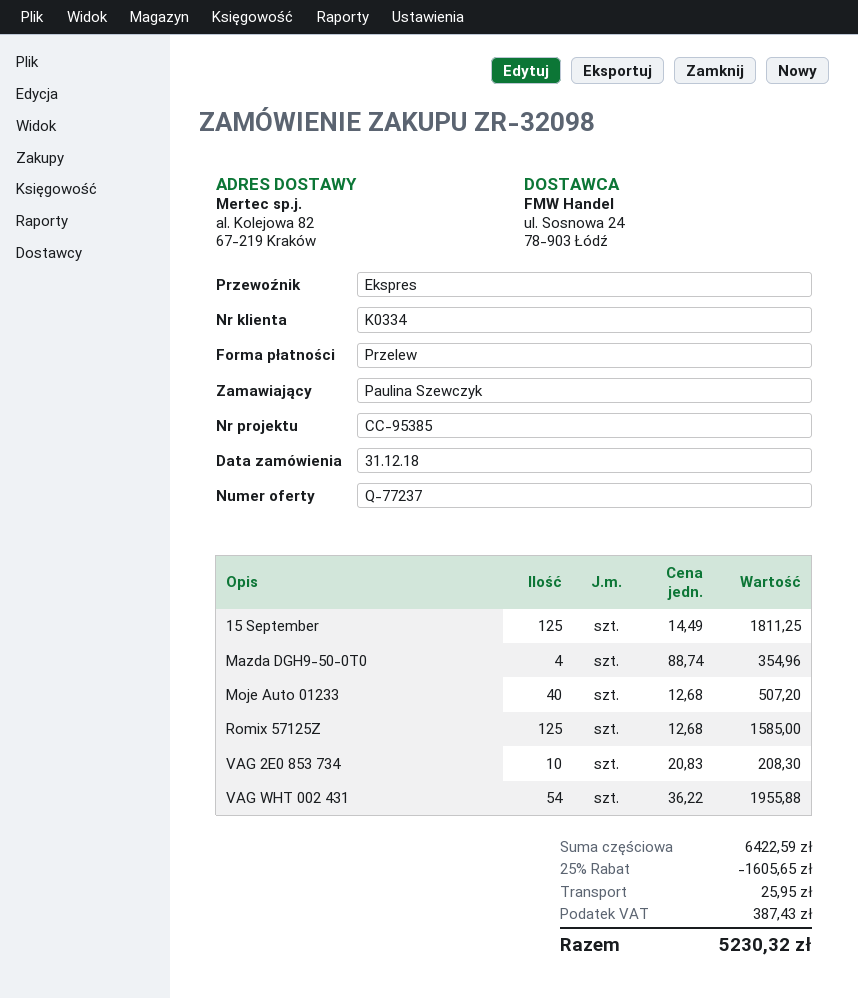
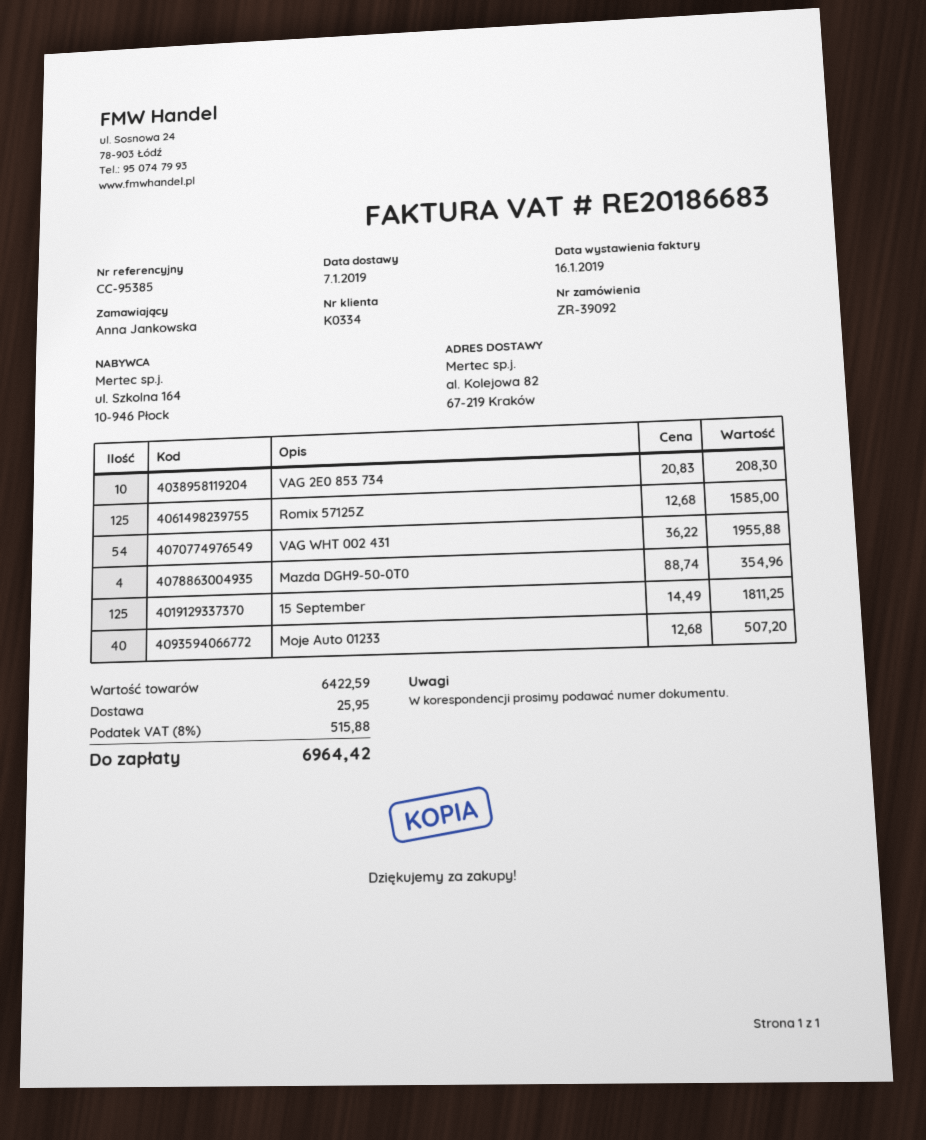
order number: ZR-32098 -> ZR-39092
ordered by: Paulina Szewczyk -> Anna Jankowska
discount: 25% = 1605.65 -> none
tax: 387.43 -> 515.88
total: 5230.32 -> 6964.42

